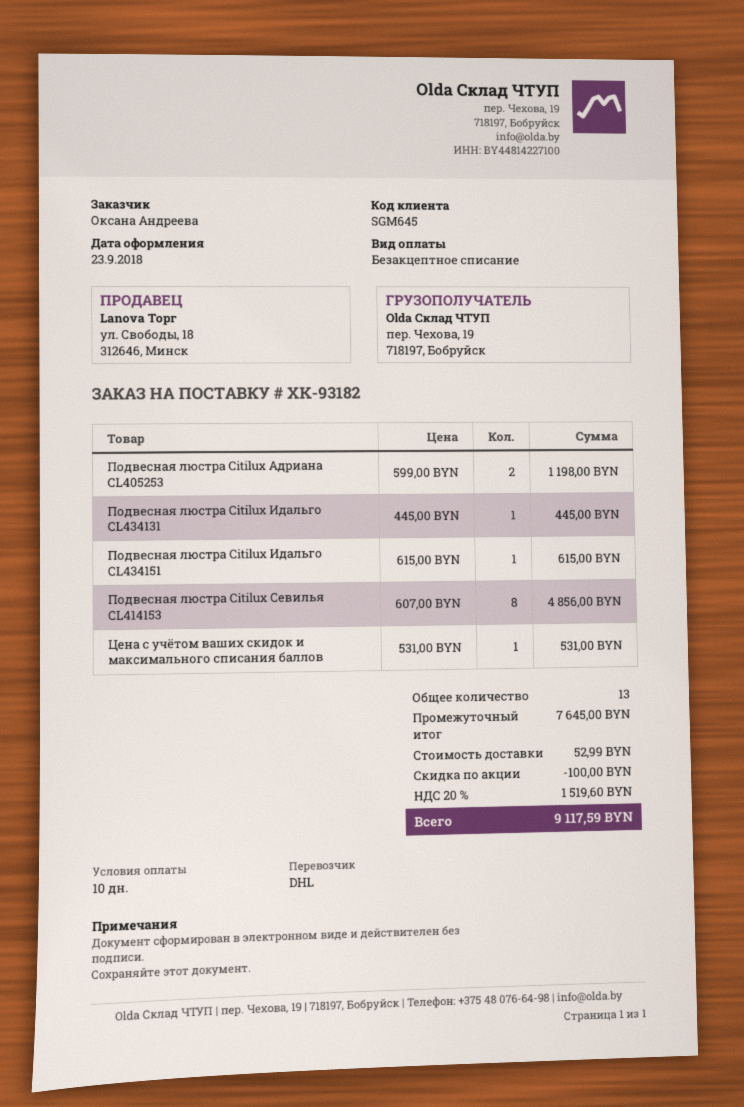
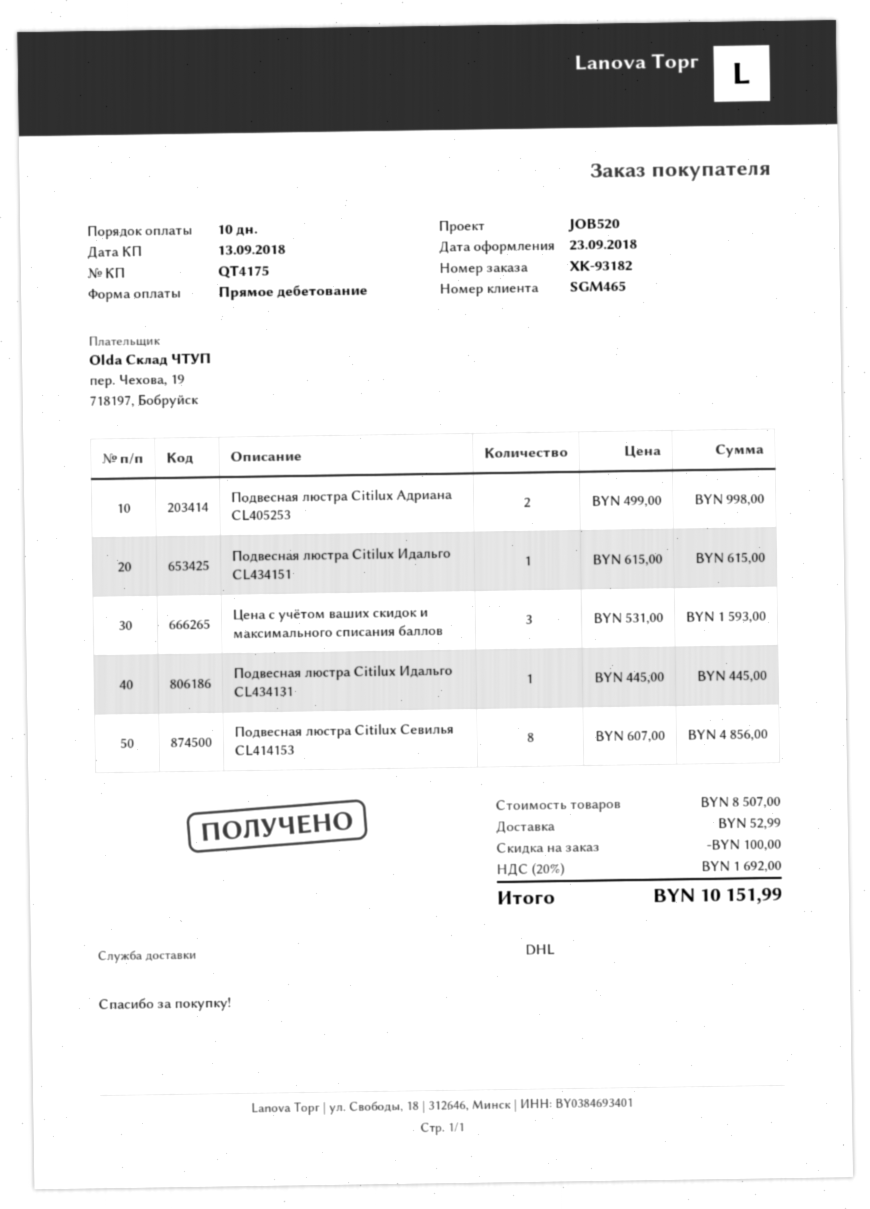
customer number: SGM645 -> SGM465
Подвесная люстра Citilux Адриана CL405253: 2 x 599.00 = 1198.00 -> 2 x 499.00 = 998.00
Цена с учётом ваших скидок и максимального списания баллов: 1 x 531.00 = 531.00 -> 3 x 531.00 = 1593.00
subtotal: 7645.00 -> 8507.00
tax: 20% = 1519.60 -> 20% = 1692.00
total: 9117.59 -> 10151.99

